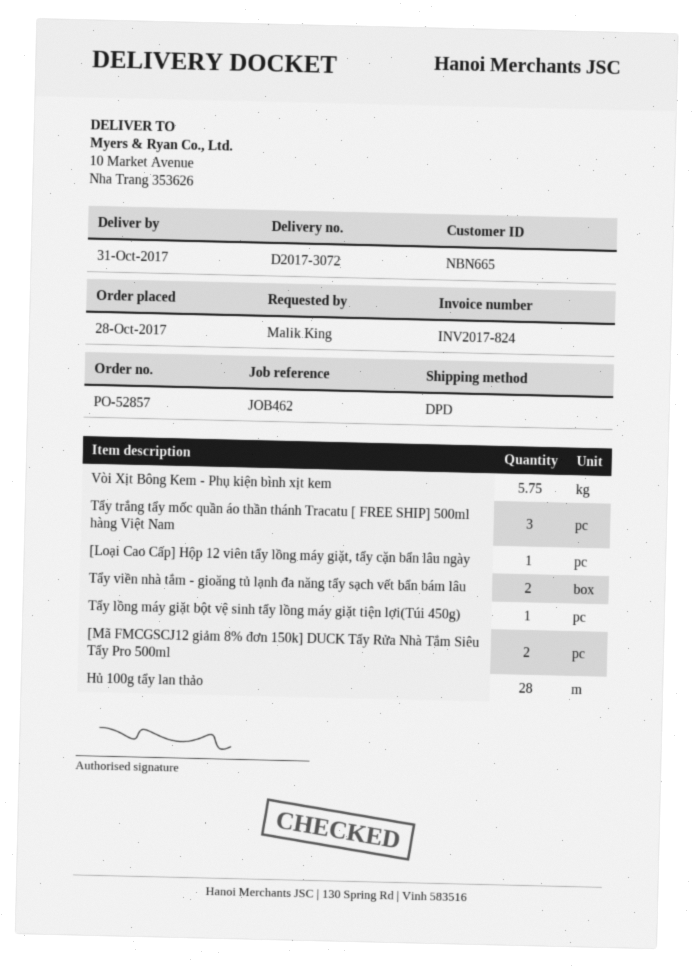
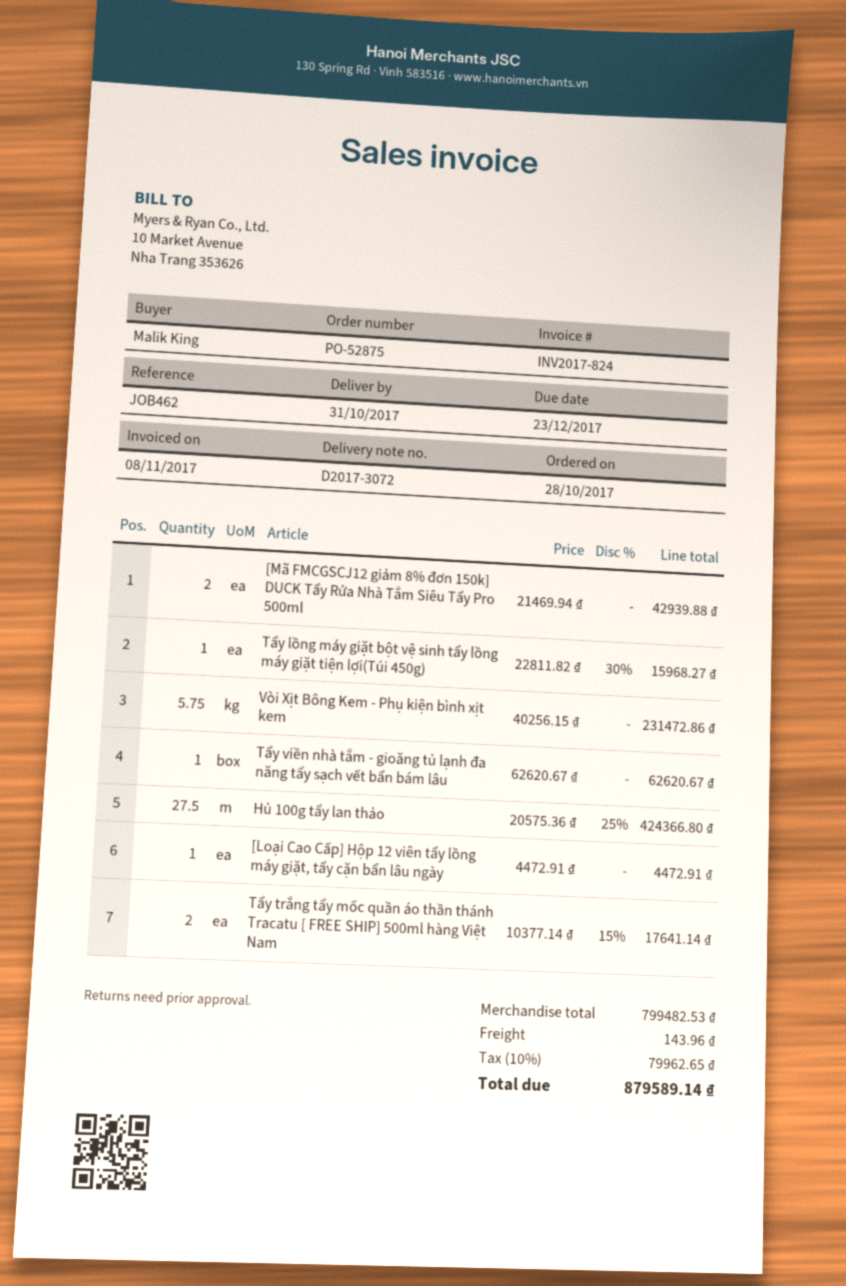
order number: PO-52857 -> PO-52875
Tẩy trắng tẩy mốc quần áo thần thánh Tracatu [ FREE SHIP] 500ml hàng Việt Nam: 3 -> 2
Tẩy viền nhà tắm - gioăng tủ lạnh đa năng tẩy sạch vết bẩn bám lâu: 2 -> 1
Hủ 100g tẩy lan thảo: 28 -> 27.5

